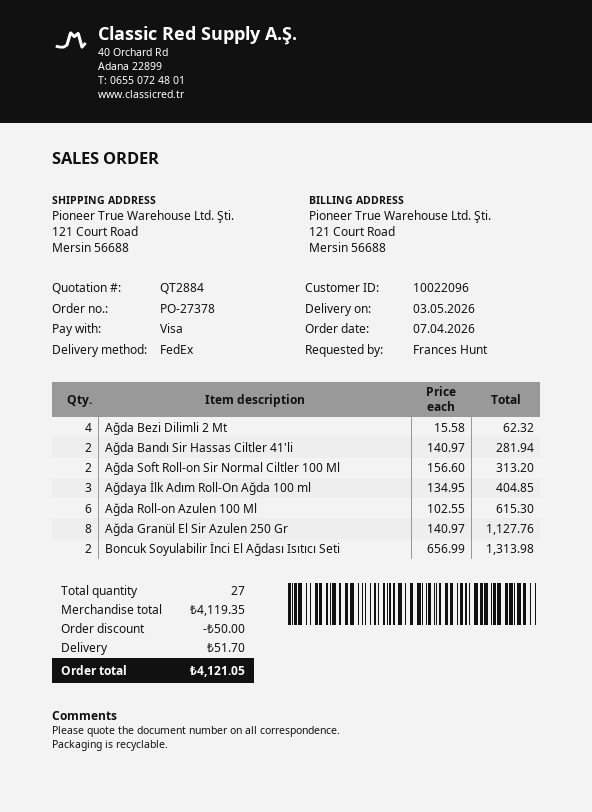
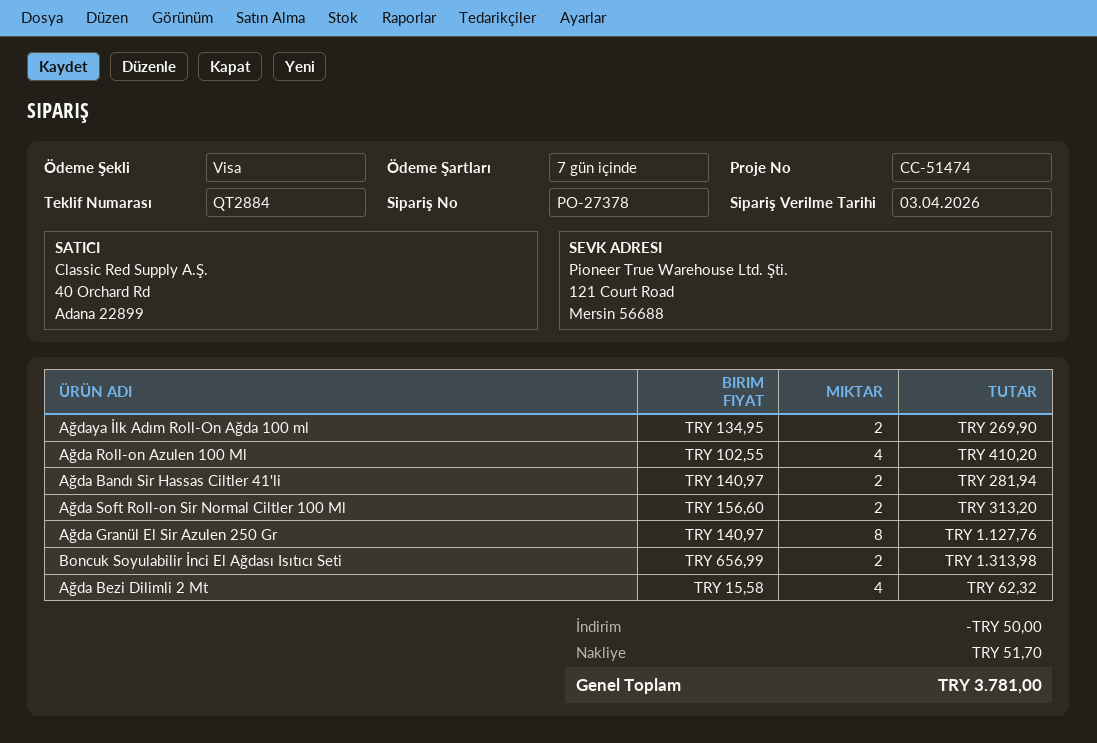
order date: 2026-04-07 -> 2026-04-03
Ağdaya İlk Adım Roll-On Ağda 100 ml: 3 x 134.95 = 404.85 -> 2 x 134.95 = 269.90
Ağda Roll-on Azulen 100 Ml: 6 x 102.55 = 615.30 -> 4 x 102.55 = 410.20
total: 4121.05 -> 3781.00

